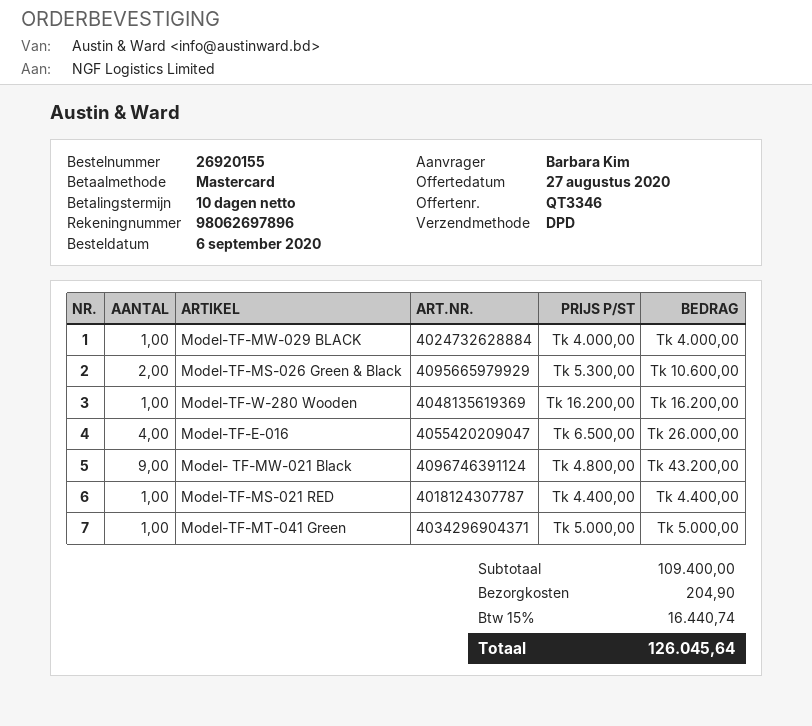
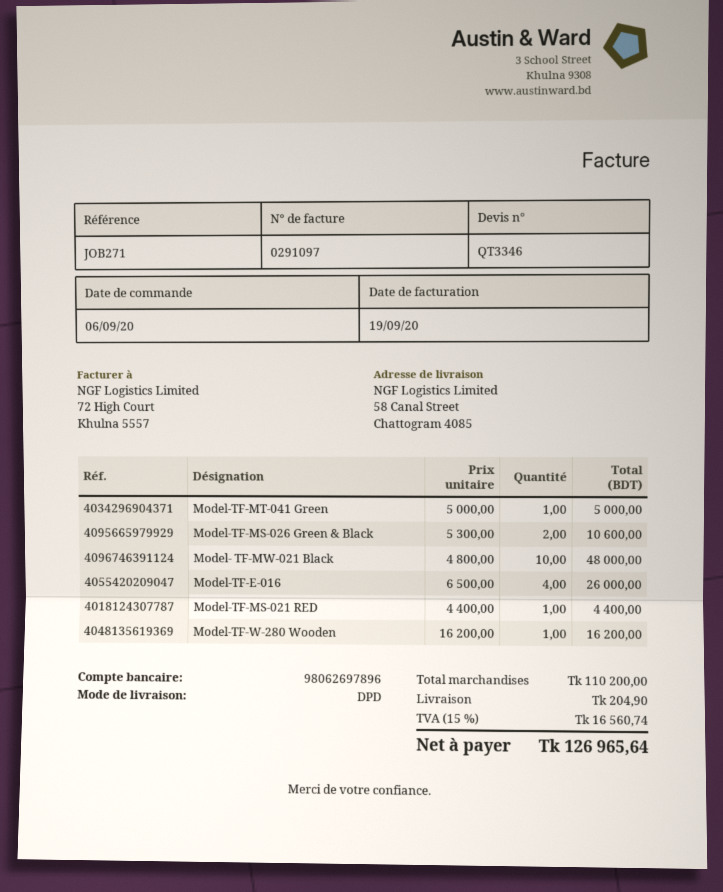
Model-TF-MW-029 BLACK: 1 x 4000.00 = 4000.00 -> none
Model- TF-MW-021 Black: 9 x 4800.00 = 43200.00 -> 10 x 4800.00 = 48000.00
subtotal: 109400.00 -> 110200.00
tax: 15% = 16440.74 -> 15% = 16560.74
total: 126045.64 -> 126965.64

